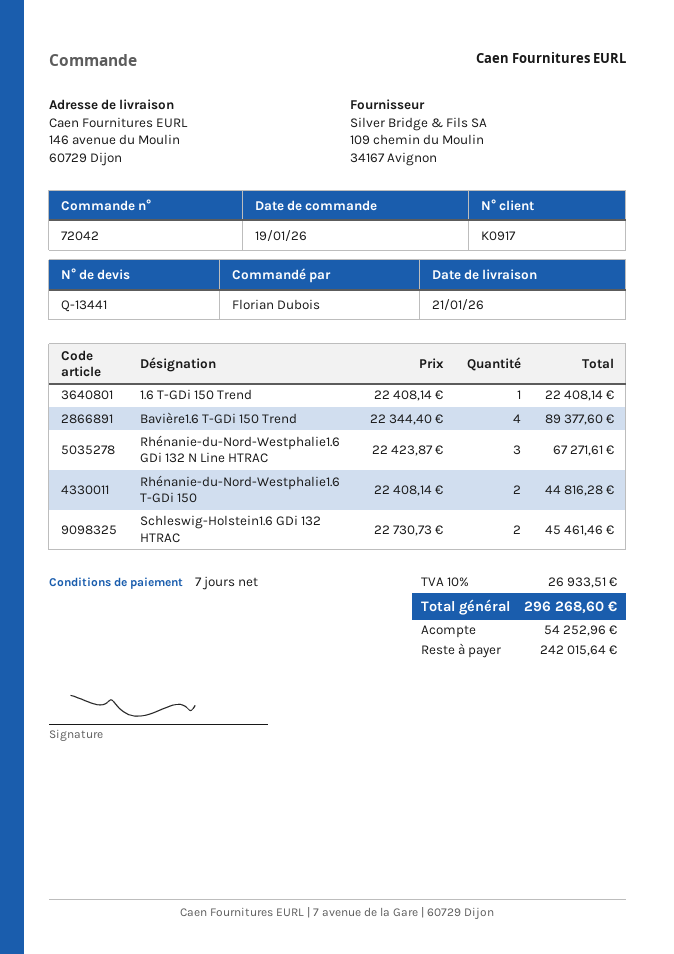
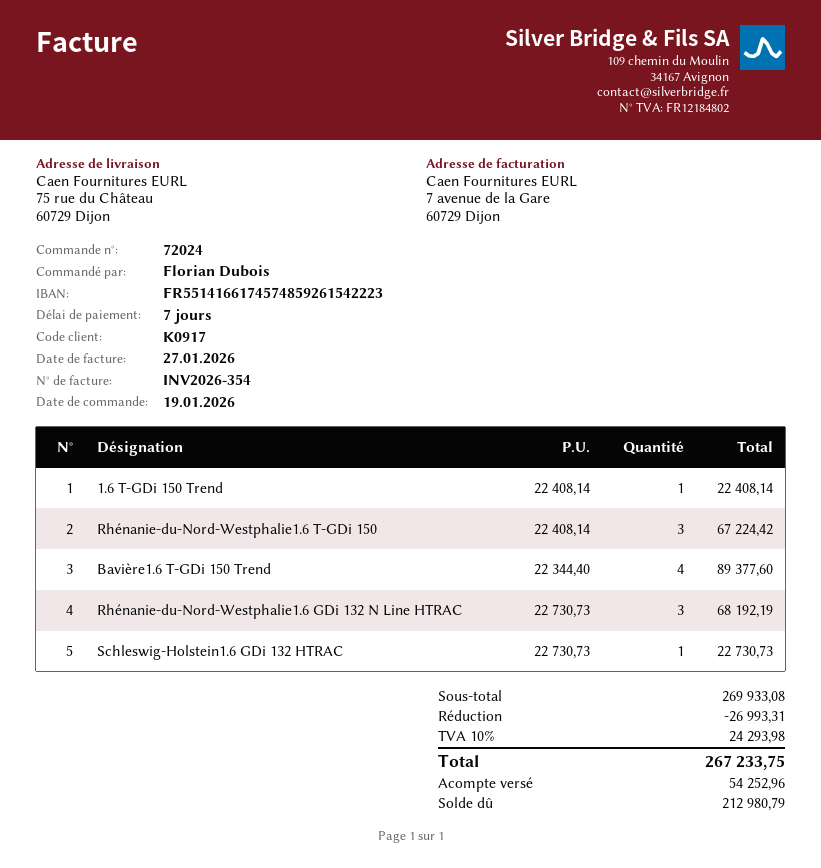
order number: 72042 -> 72024
ship to: 146 avenue du Moulin, 60729 Dijon -> 75 rue du Château, 60729 Dijon
Rhénanie-du-Nord-Westphalie1.6 GDi 132 N Line HTRAC: 3 x 22423.87 = 67271.61 -> 3 x 22730.73 = 68192.19
Rhénanie-du-Nord-Westphalie1.6 T-GDi 150: 2 x 22408.14 = 44816.28 -> 3 x 22408.14 = 67224.42
Schleswig-Holstein1.6 GDi 132 HTRAC: 2 x 22730.73 = 45461.46 -> 1 x 22730.73 = 22730.73
discount: none -> 26993.31
tax: 10% = 26933.51 -> 10% = 24293.98
total: 296268.60 -> 267233.75
balance: 242015.64 -> 212980.79

